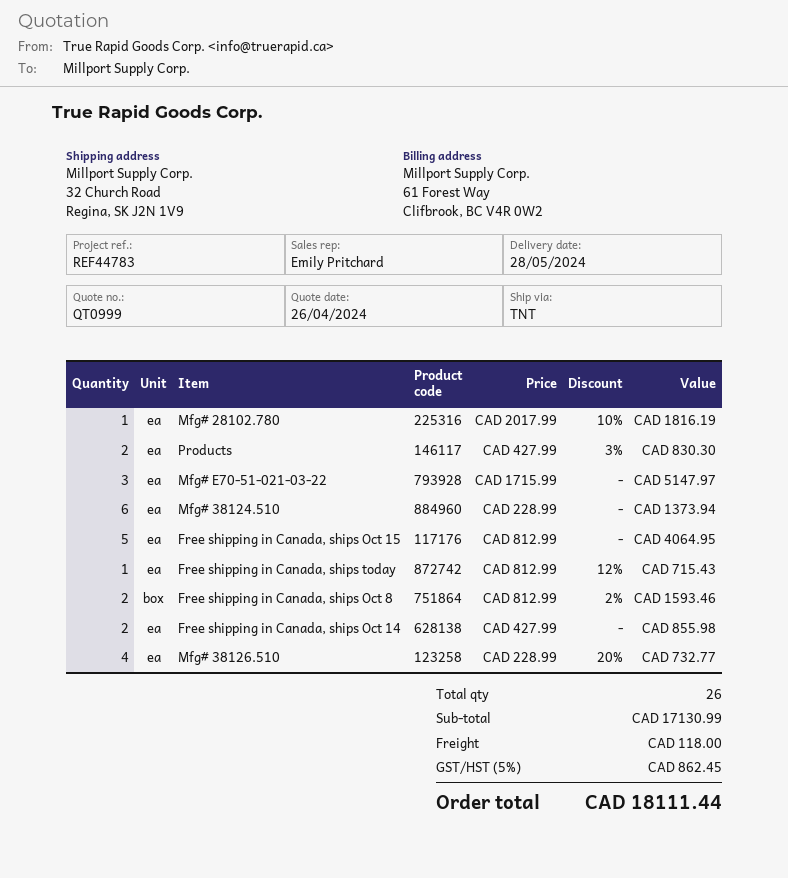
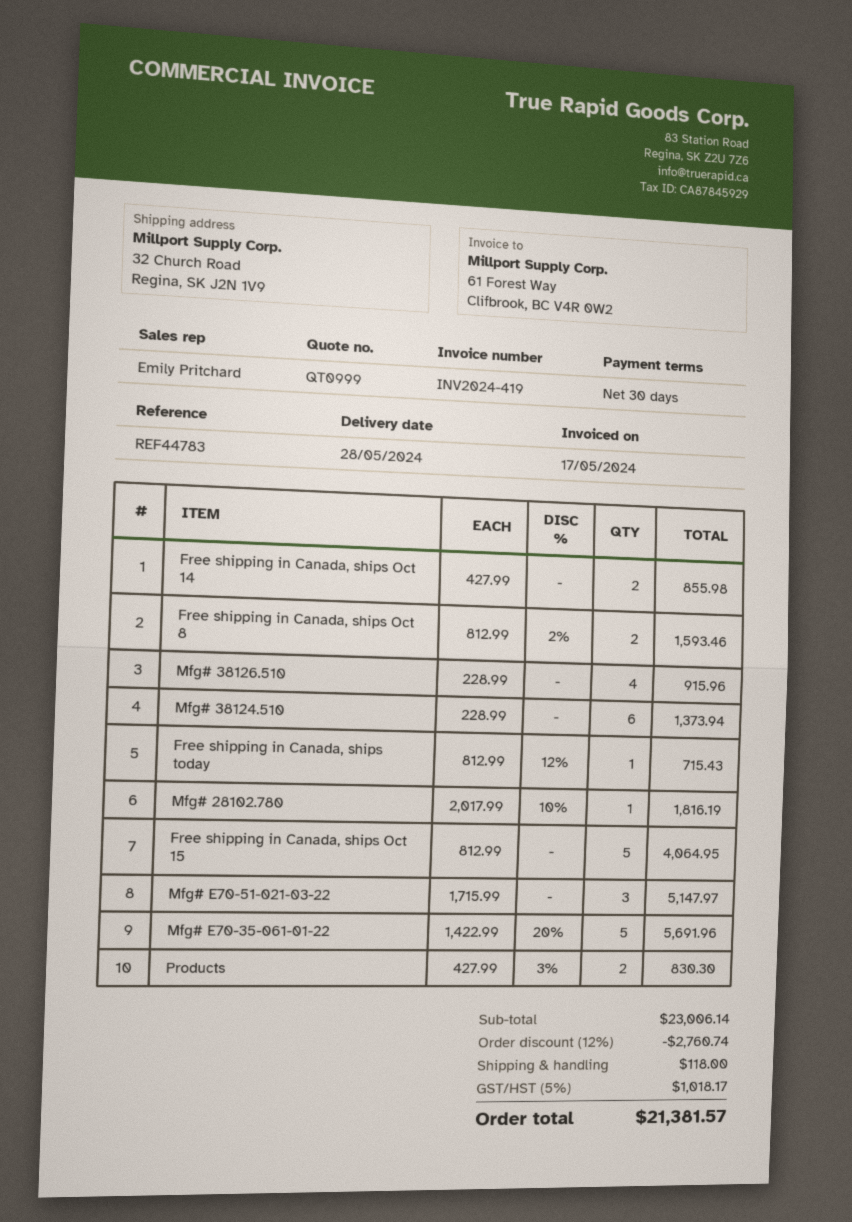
Mfg# 38126.510: 4 x 228.99 - 20% = 732.77 -> 4 x 228.99 = 915.96
Mfg# E70-35-061-01-22: none -> 5 x 1422.99 - 20% = 5691.96
subtotal: 17130.99 -> 23006.14
discount: none -> 12% = 2760.74
tax: 5% = 862.45 -> 5% = 1018.17
total: 18111.44 -> 21381.57

